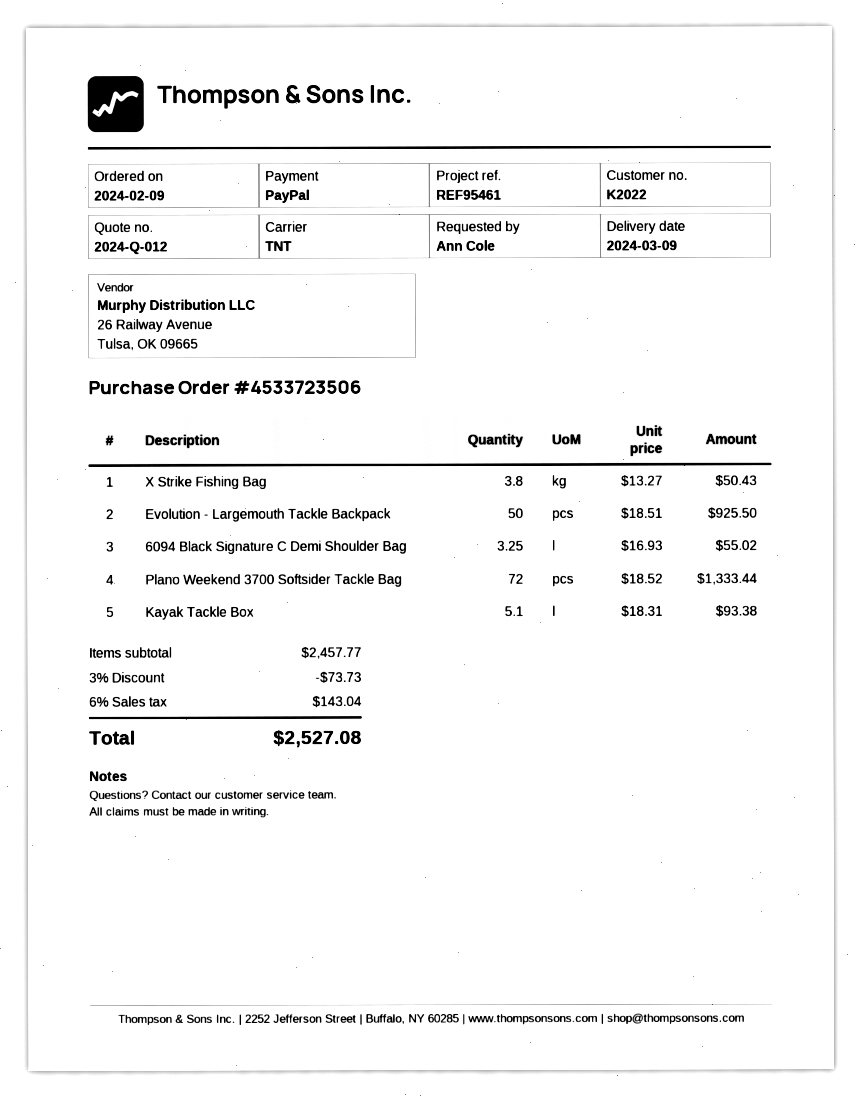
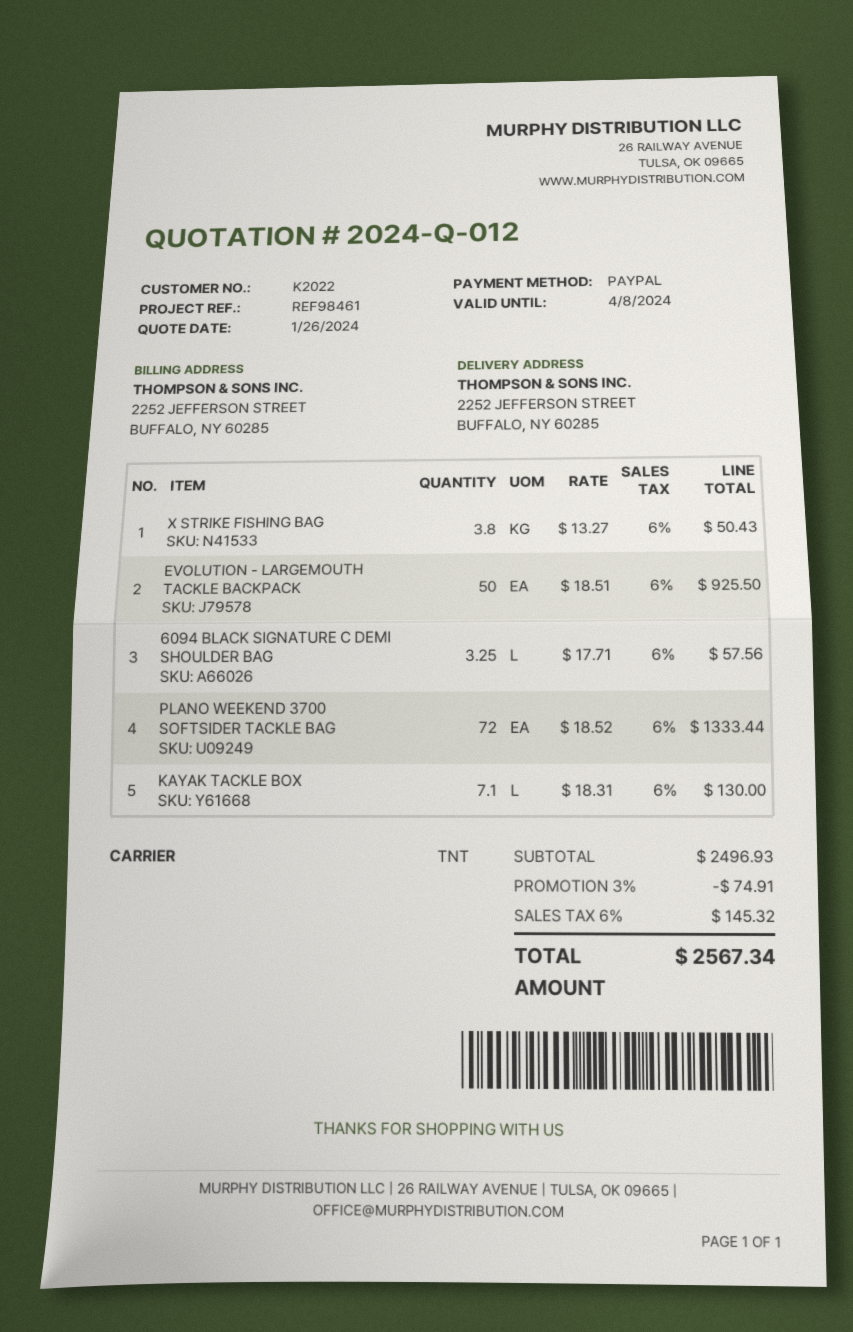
reference: REF95461 -> REF98461
6094 Black Signature C Demi Shoulder Bag: 3.25 x 16.93 = 55.02 -> 3.25 x 17.71 = 57.56
Kayak Tackle Box: 5.1 x 18.31 = 93.38 -> 7.1 x 18.31 = 130.00
subtotal: 2457.77 -> 2496.93
discount: 3% = 73.73 -> 3% = 74.91
tax: 6% = 143.04 -> 6% = 145.32
total: 2527.08 -> 2567.34

